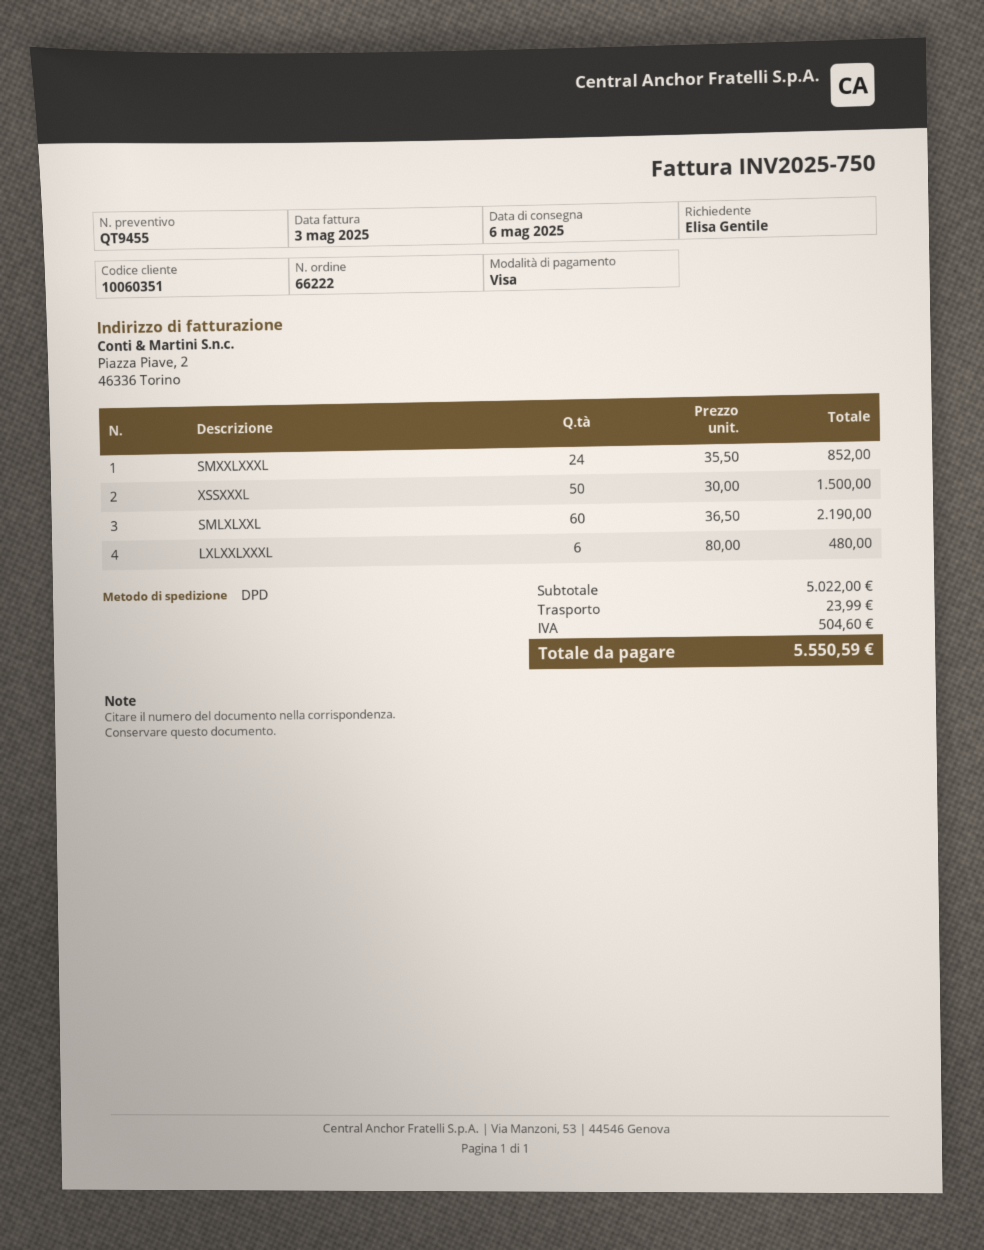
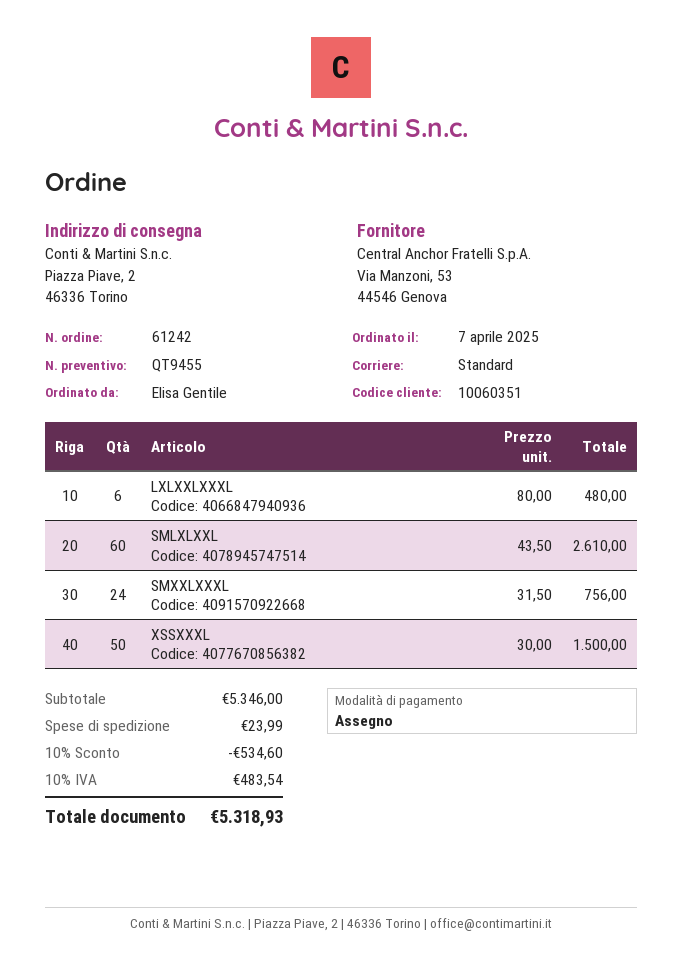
order number: 66222 -> 61242
payment method: Visa -> cheque
shipping method: DPD -> standard
SMXXLXXXL: 24 x 35.50 = 852.00 -> 24 x 31.50 = 756.00
SMLXLXXL: 60 x 36.50 = 2190.00 -> 60 x 43.50 = 2610.00
subtotal: 5022.00 -> 5346.00
discount: none -> 10% = 534.60
tax: 504.60 -> 483.54
total: 5550.59 -> 5318.93

